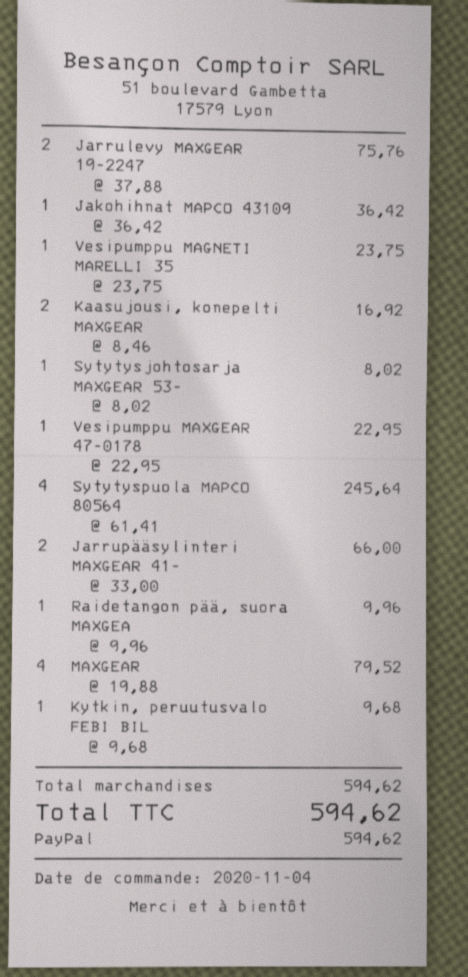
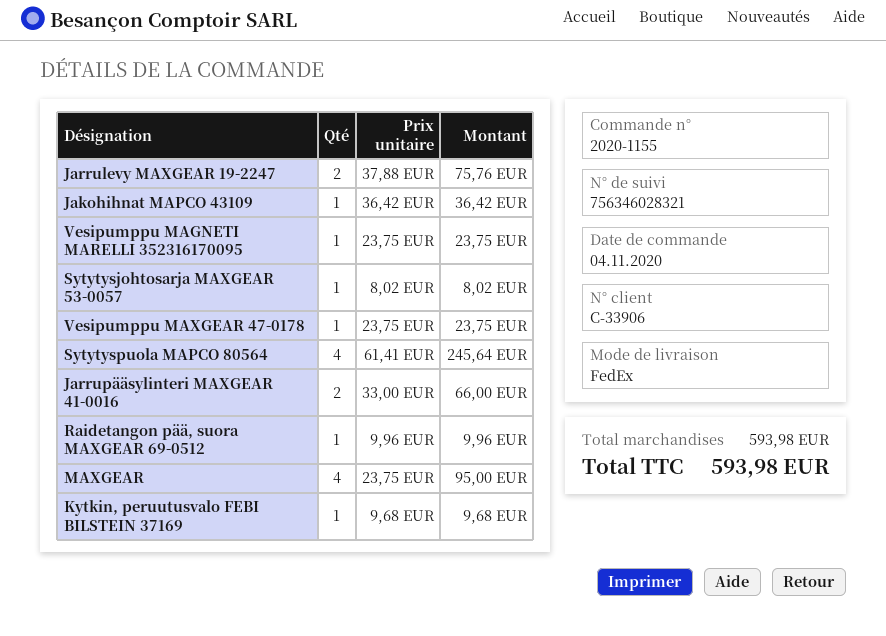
Kaasujousi, konepelti MAXGEAR: 2 x 8.46 = 16.92 -> none
Vesipumppu MAXGEAR 47-0178: 1 x 22.95 = 22.95 -> 1 x 23.75 = 23.75
MAXGEAR: 4 x 19.88 = 79.52 -> 4 x 23.75 = 95.00
subtotal: 594.62 -> 593.98
total: 594.62 -> 593.98

